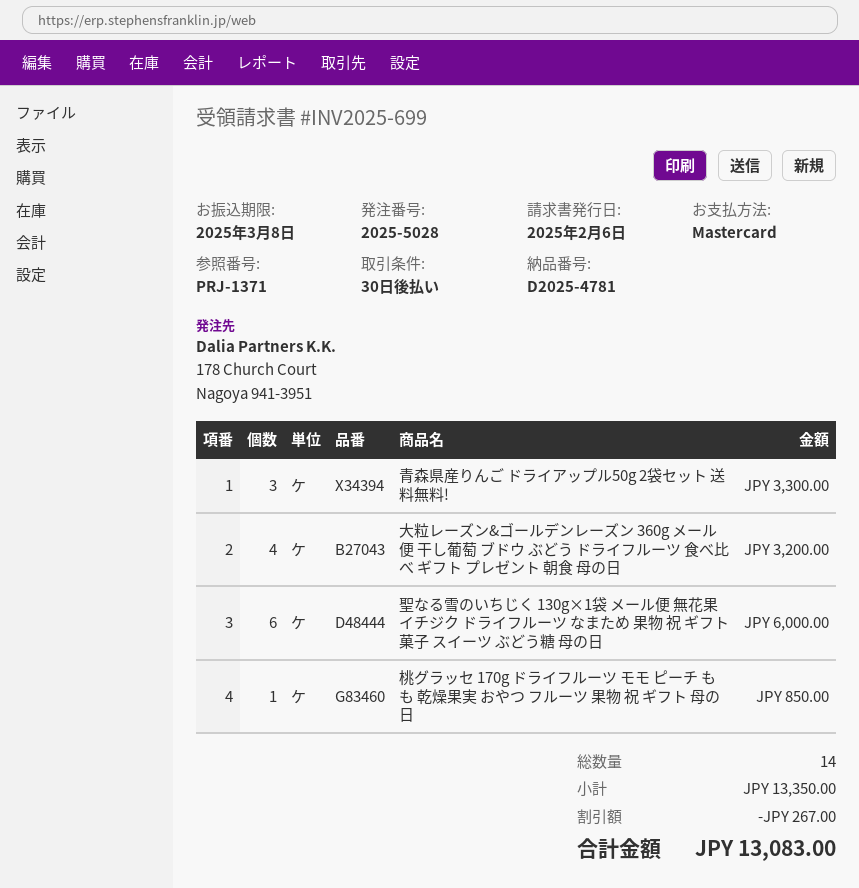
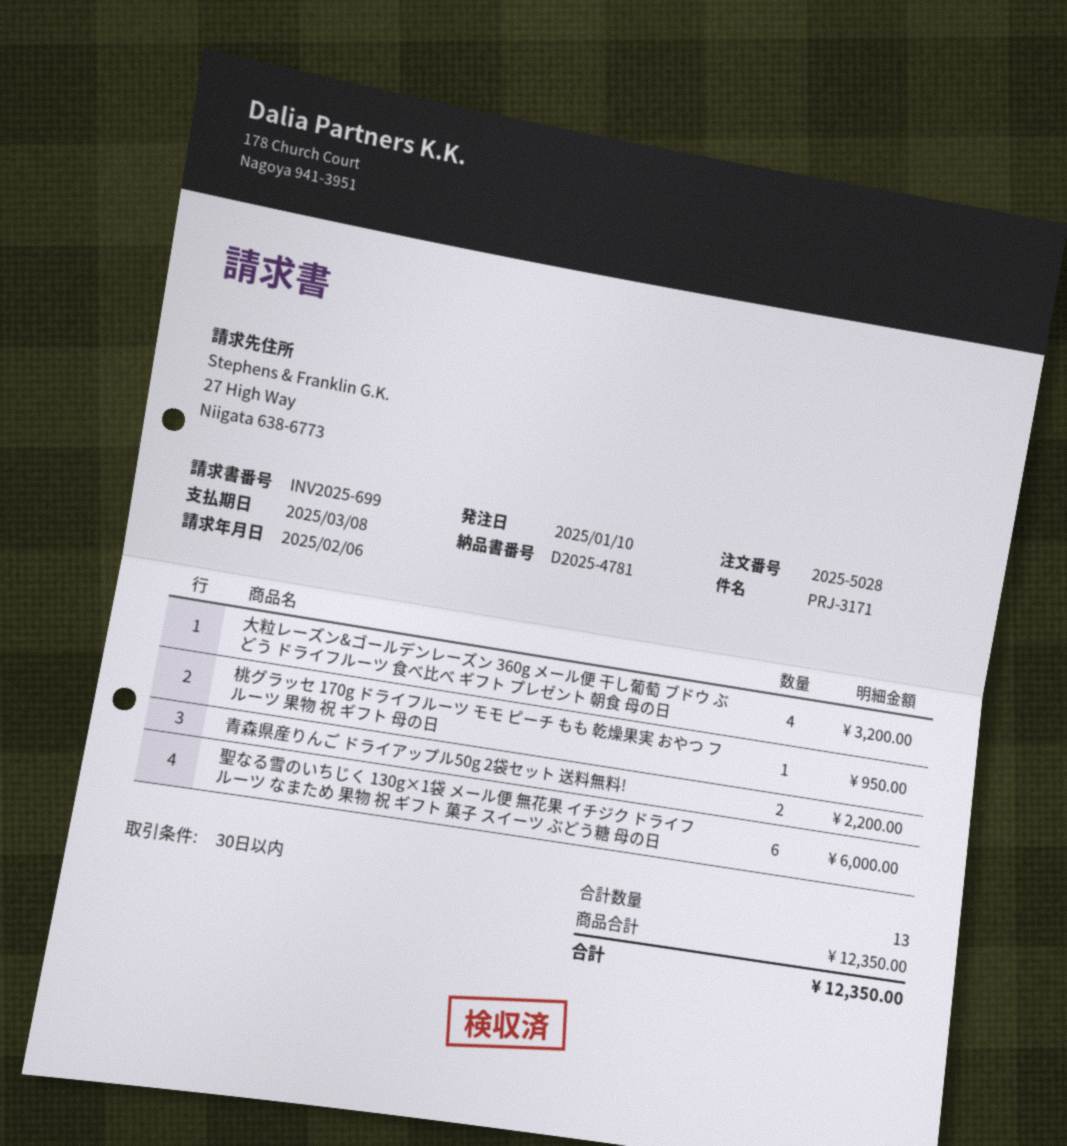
reference: PRJ-1371 -> PRJ-3171
青森県産りんご ドライアップル50g 2袋セット 送料無料!: 3 for 3300.00 -> 2 for 2200.00
桃グラッセ 170g ドライフルーツ モモ ピーチ もも 乾燥果実 おやつ フルーツ 果物 祝 ギフト 母の日: 1 for 850.00 -> 1 for 950.00
total quantity: 14 -> 13
subtotal: 13350.00 -> 12350.00
discount: 267.00 -> none
total: 13083.00 -> 12350.00

